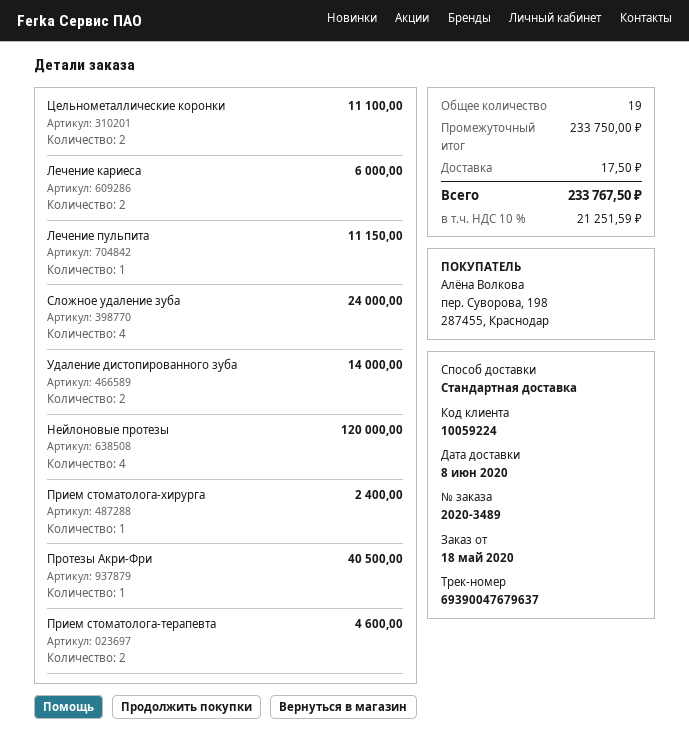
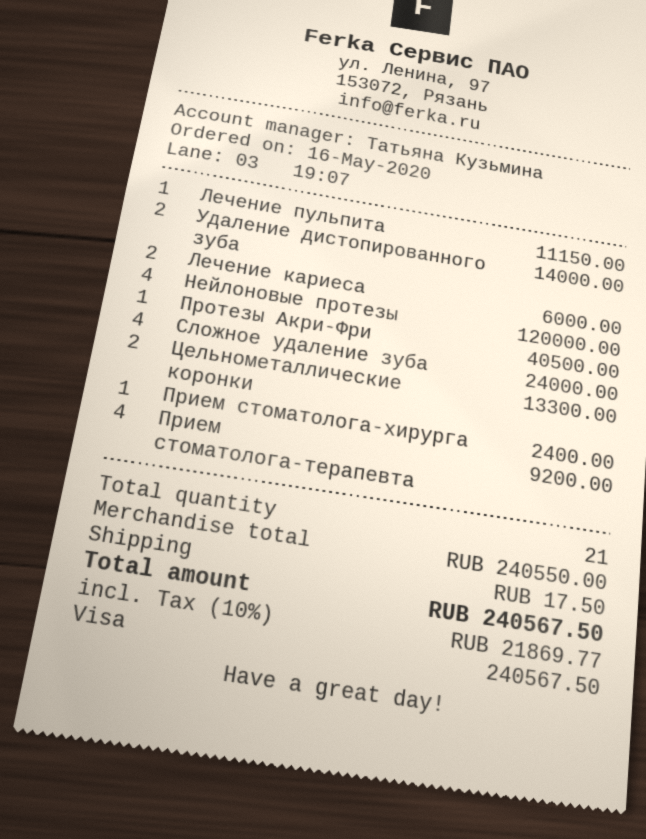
order date: 2020-05-18 -> 2020-05-16
Цельнометаллические коронки: 2 for 11100.00 -> 2 for 13300.00
Прием стоматолога-терапевта: 2 for 4600.00 -> 4 for 9200.00
total quantity: 19 -> 21
subtotal: 233750.00 -> 240550.00
tax: 10% = 21251.59 -> 10% = 21869.77
total: 233767.50 -> 240567.50

